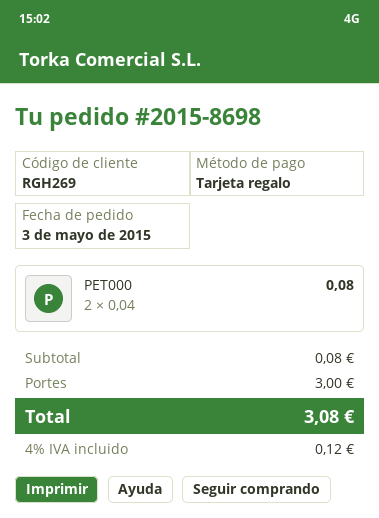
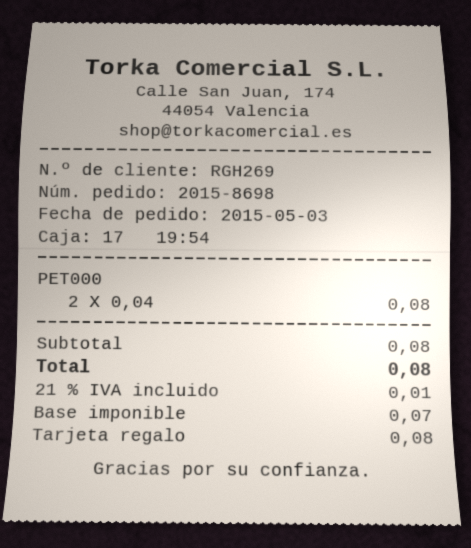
shipping: 3.00 -> none
tax: 4% = 0.12 -> 21% = 0.01
total: 3.08 -> 0.08

